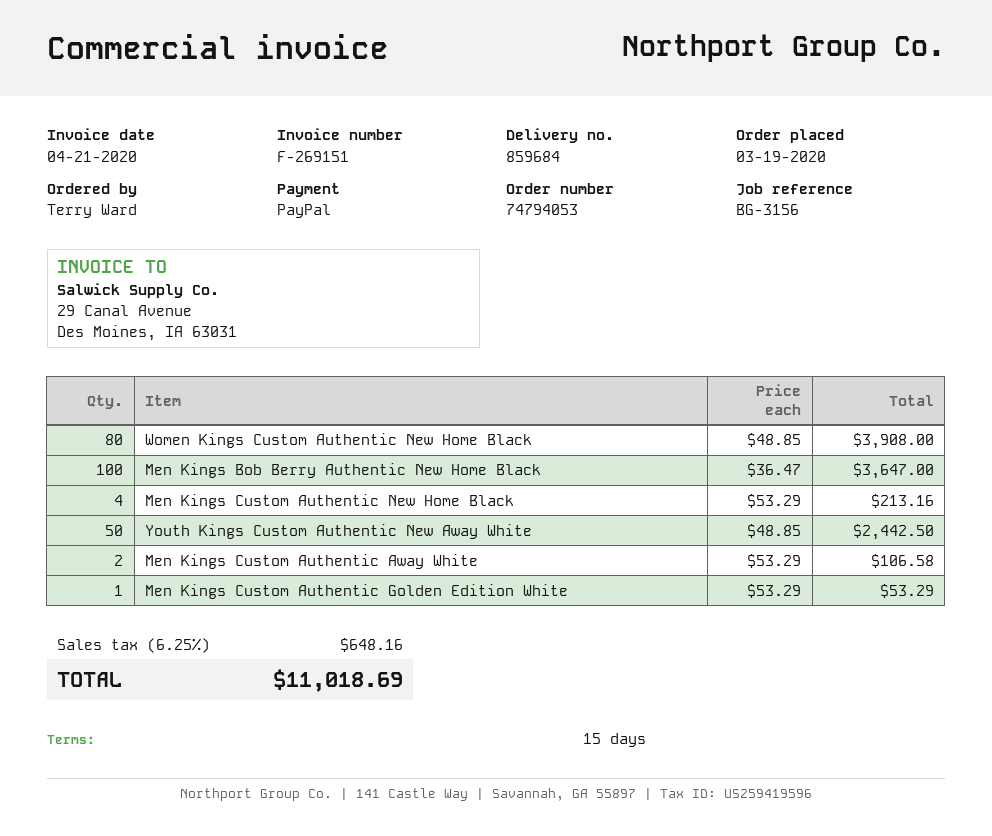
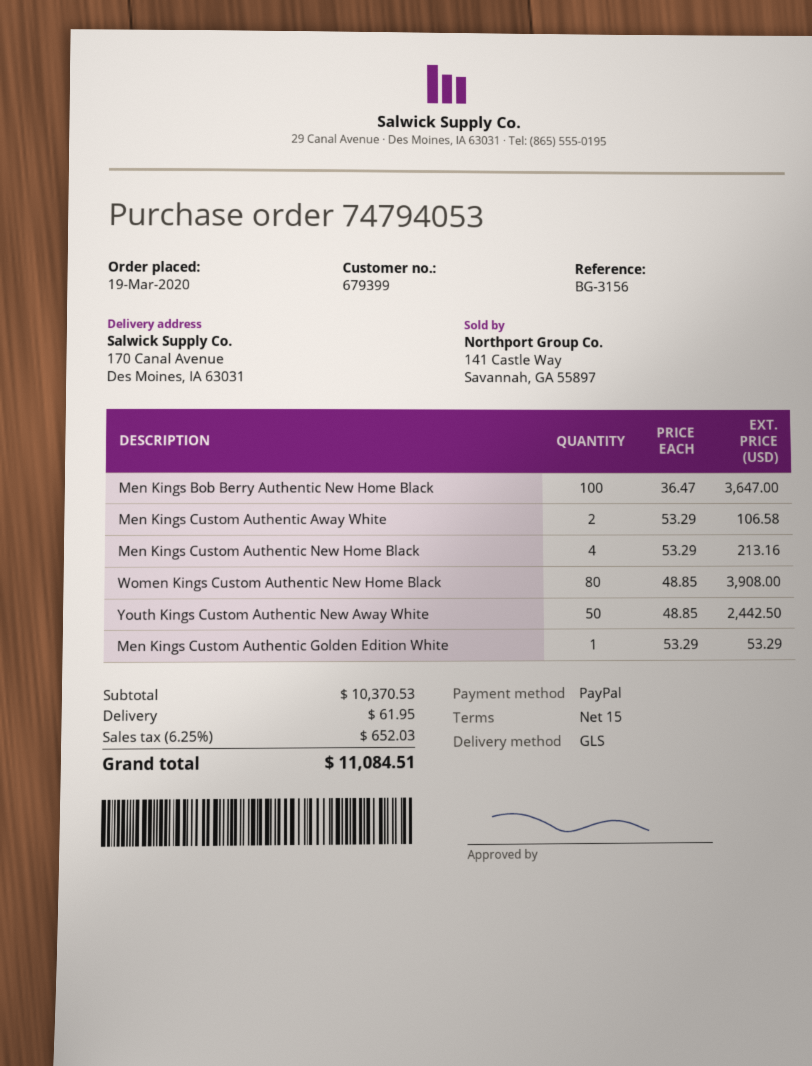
shipping: none -> 61.95
tax: 6.25% = 648.16 -> 6.25% = 652.03
total: 11018.69 -> 11084.51

